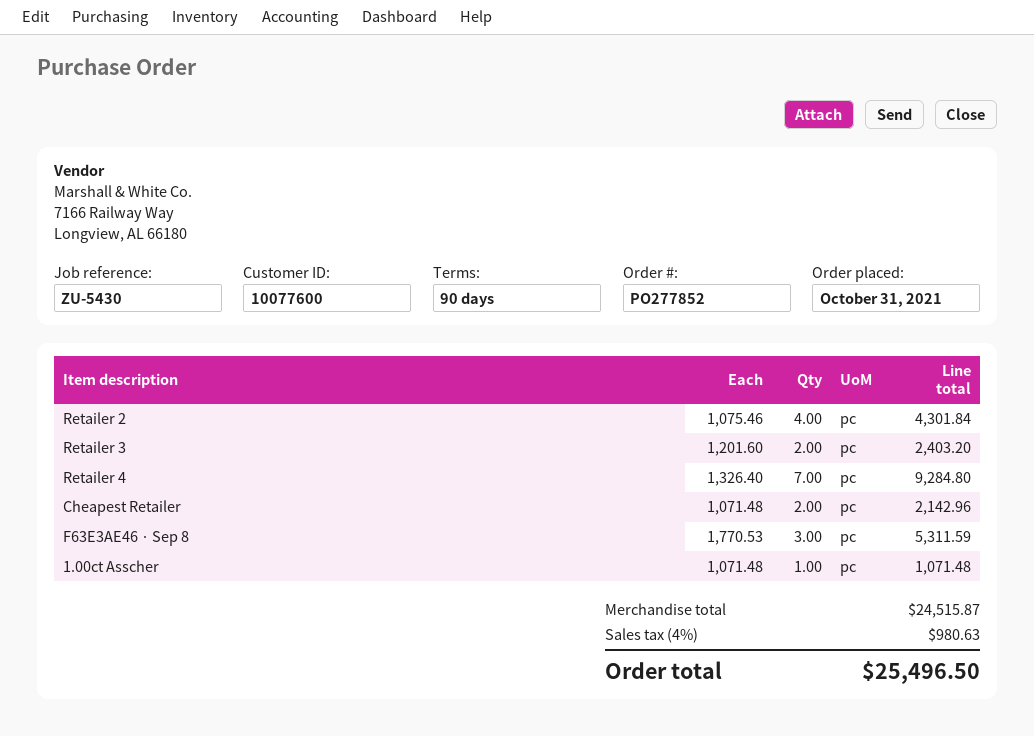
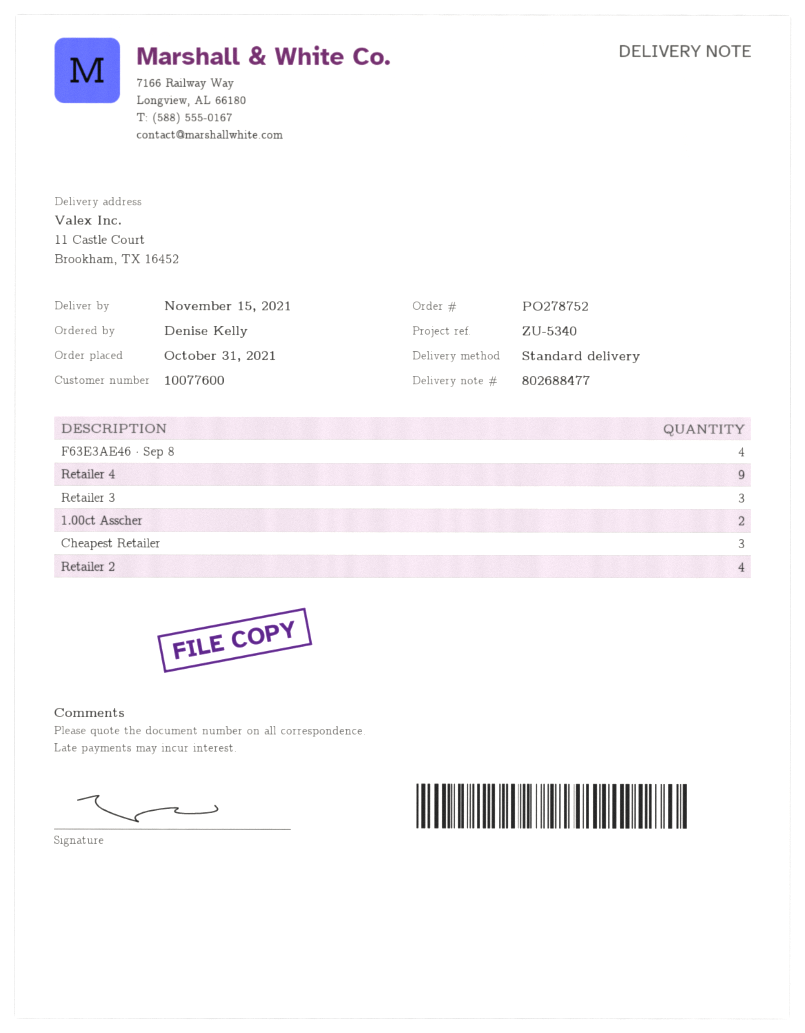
order number: PO277852 -> PO278752
reference: ZU-5430 -> ZU-5340
Retailer 3: 2 -> 3
Retailer 4: 7 -> 9
Cheapest Retailer: 2 -> 3
F63E3AE46 · Sep 8: 3 -> 4
1.00ct Asscher: 1 -> 2

